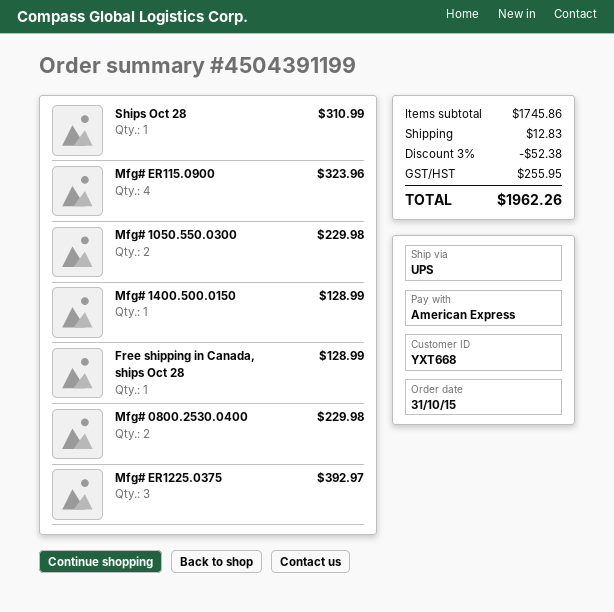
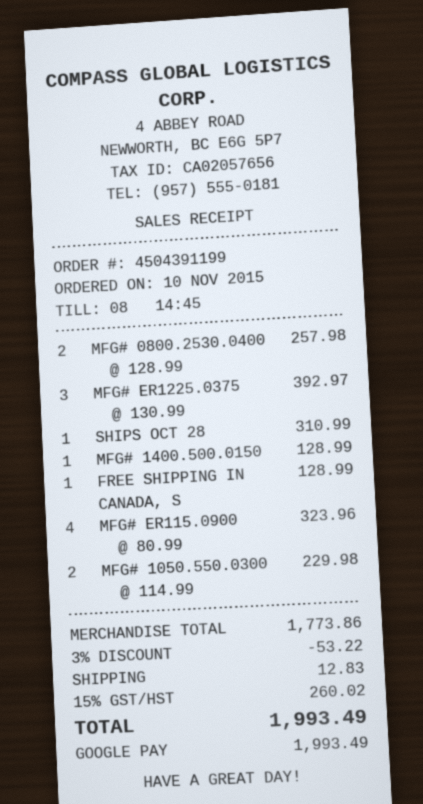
order date: 2015-10-31 -> 2015-11-10
payment method: American Express -> Google Pay
Mfg# 0800.2530.0400: 2 for 229.98 -> 2 for 257.98
subtotal: 1745.86 -> 1773.86
discount: 3% = 52.38 -> 3% = 53.22
tax: 255.95 -> 260.02
total: 1962.26 -> 1993.49

